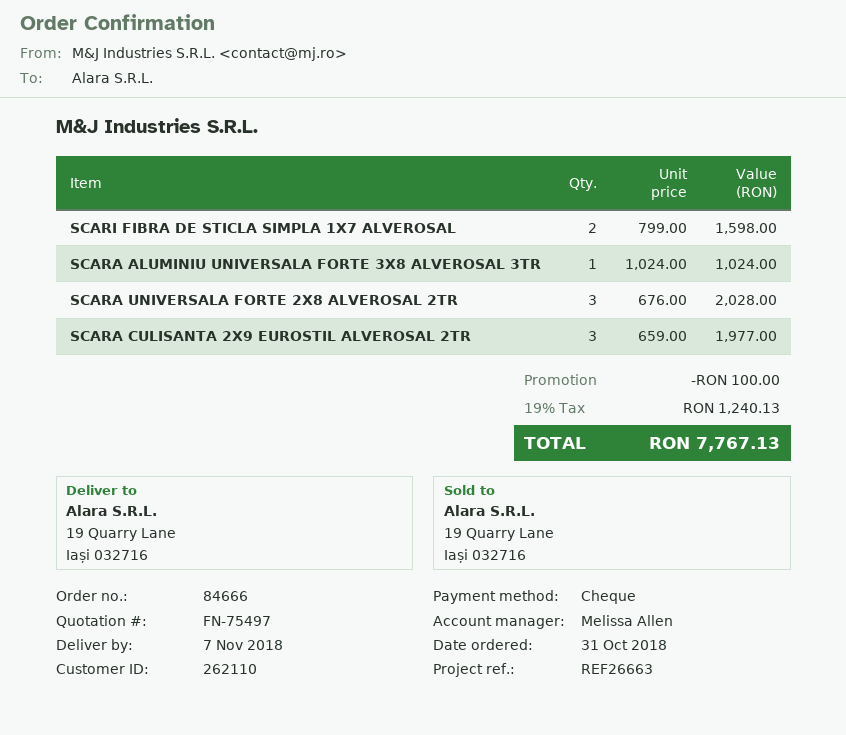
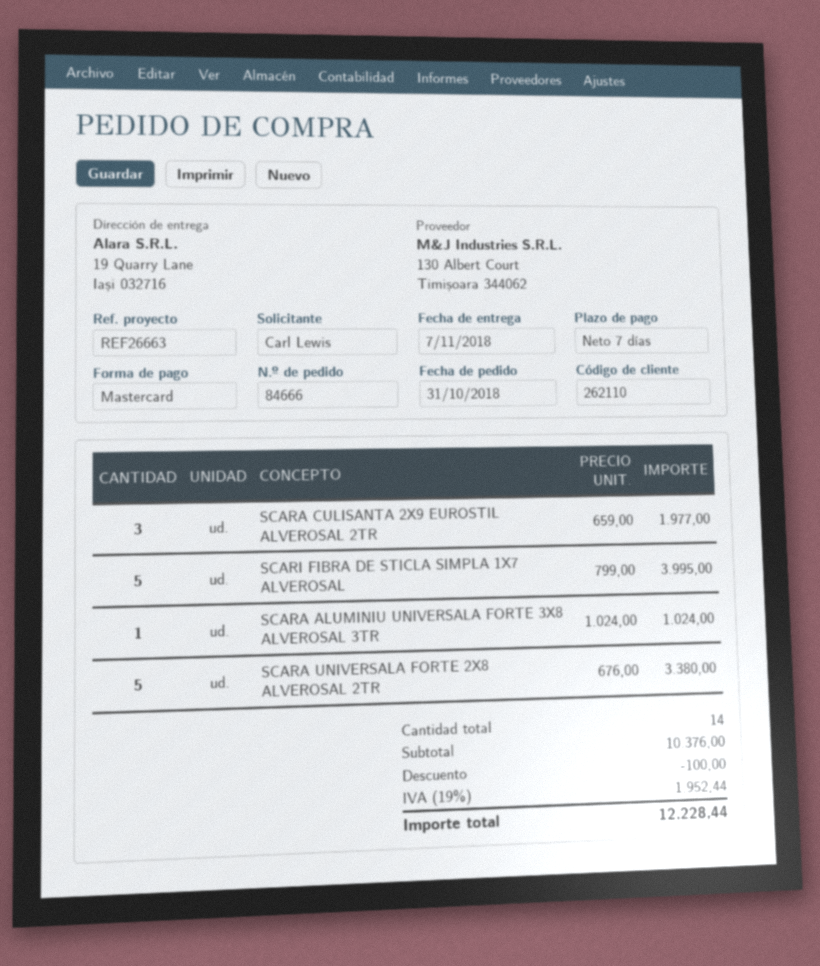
payment method: cheque -> Mastercard
SCARI FIBRA DE STICLA SIMPLA 1X7 ALVEROSAL: 2 x 799.00 = 1598.00 -> 5 x 799.00 = 3995.00
SCARA UNIVERSALA FORTE 2X8 ALVEROSAL 2TR: 3 x 676.00 = 2028.00 -> 5 x 676.00 = 3380.00
tax: 19% = 1240.13 -> 19% = 1952.44
total: 7767.13 -> 12228.44

